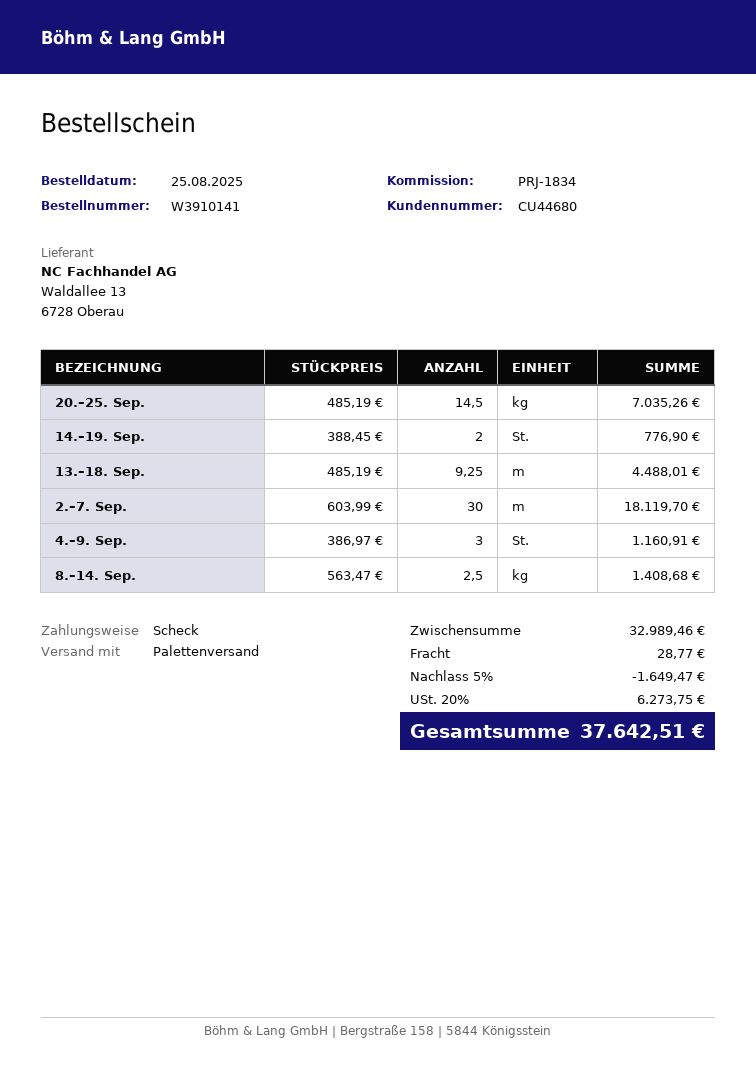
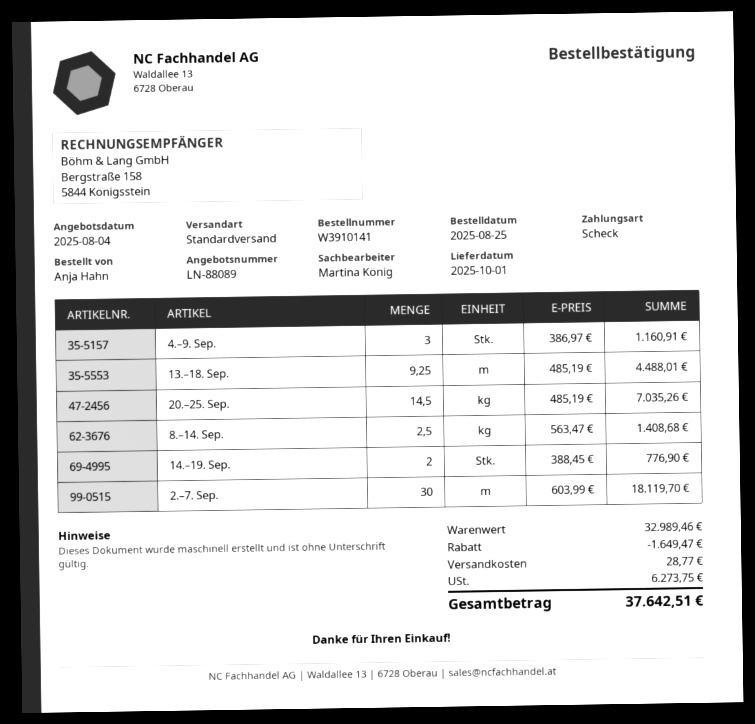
shipping method: pallet freight -> standard

